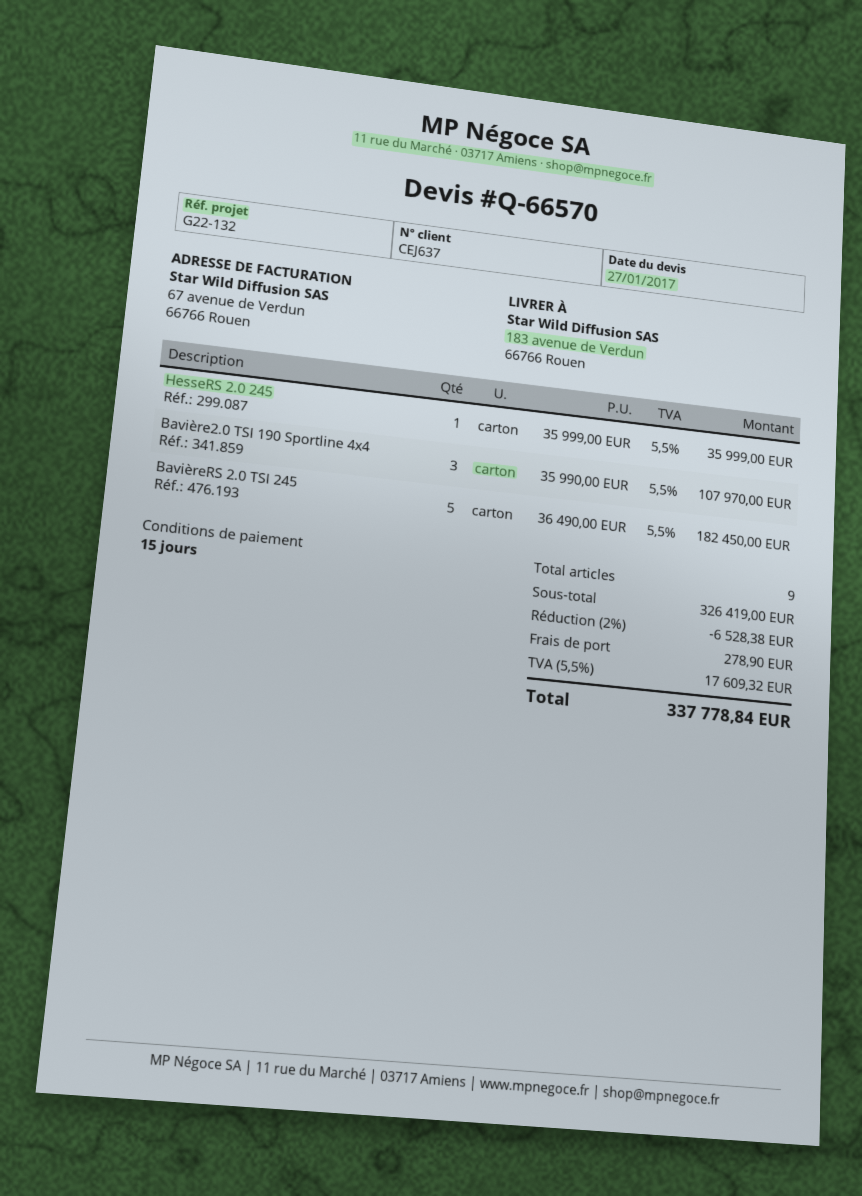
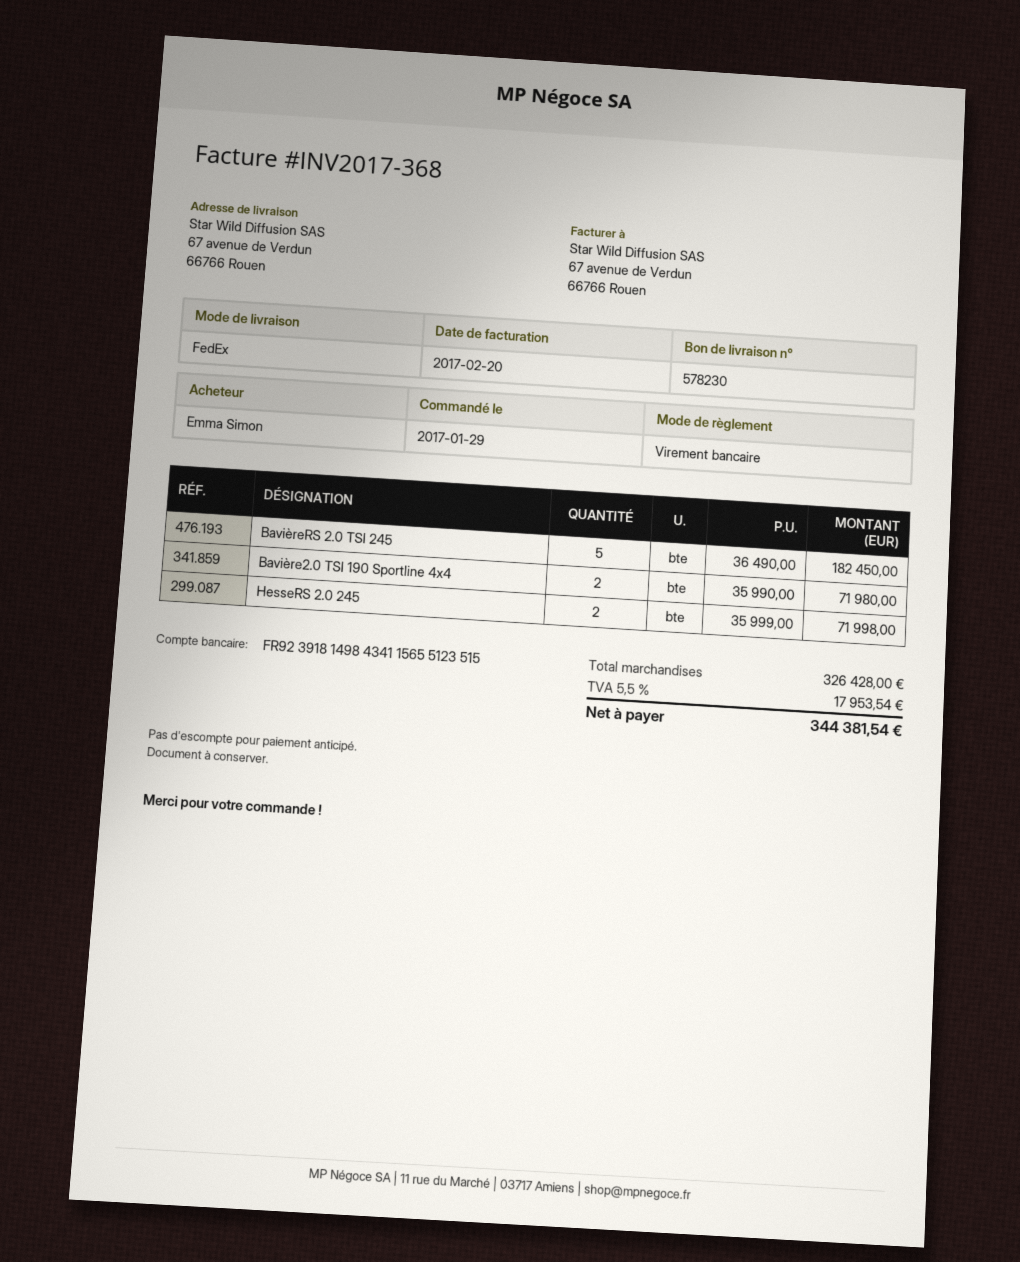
ship to: 183 avenue de Verdun, 66766 Rouen -> 67 avenue de Verdun, 66766 Rouen
HesseRS 2.0 245: 1 x 35999.00 = 35999.00 -> 2 x 35999.00 = 71998.00
Bavière2.0 TSI 190 Sportline 4x4: 3 x 35990.00 = 107970.00 -> 2 x 35990.00 = 71980.00
subtotal: 326419.00 -> 326428.00
discount: 2% = 6528.38 -> none
shipping: 278.90 -> none
tax: 5.5% = 17609.32 -> 5.5% = 17953.54
total: 337778.84 -> 344381.54

